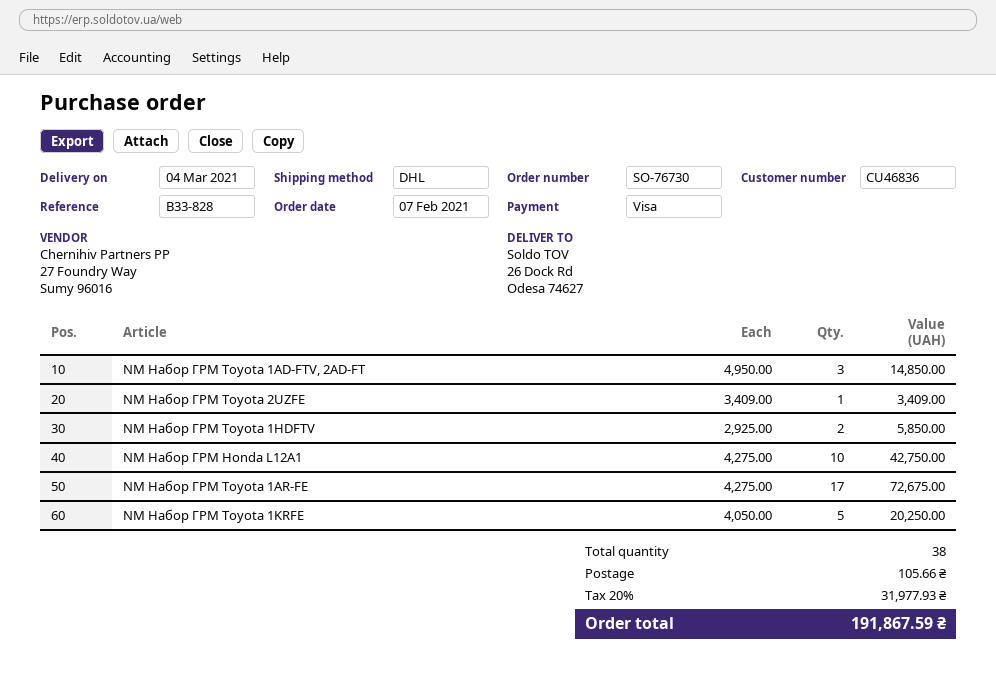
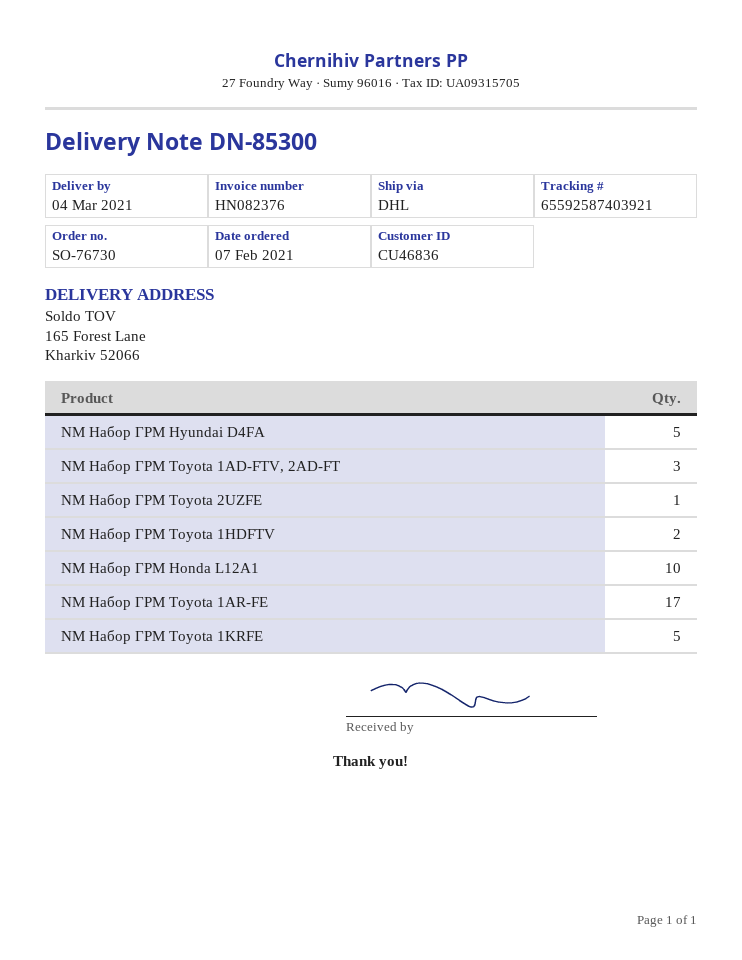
ship to: 26 Dock Rd, Odesa 74627 -> 165 Forest Lane, Kharkiv 52066
NM Набор ГРМ Hyundai D4FA: none -> 5

